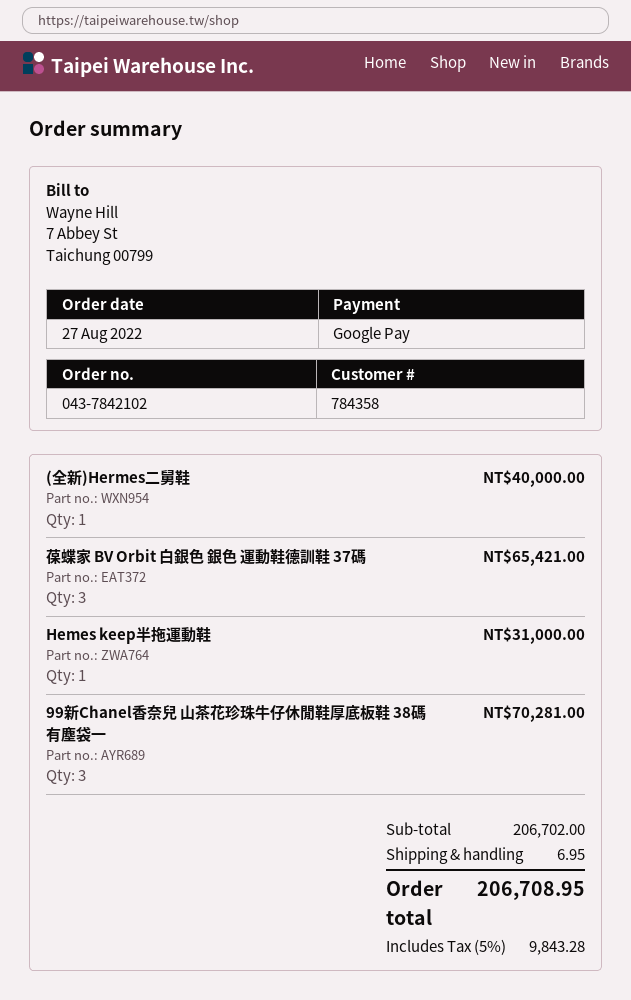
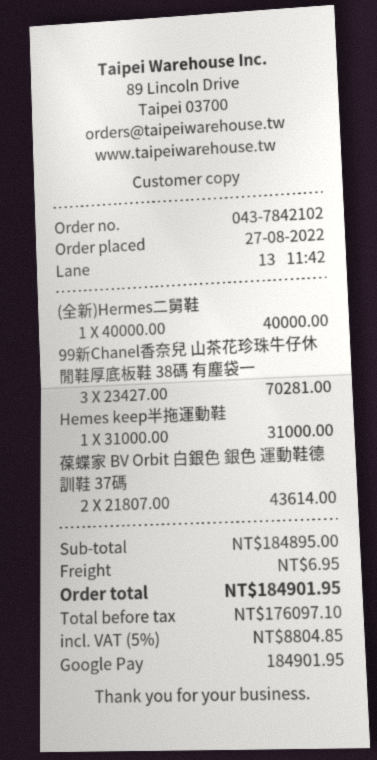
葆蝶家 BV Orbit 白銀色 銀色 運動鞋德訓鞋 37碼: 3 for 65421.00 -> 2 for 43614.00
subtotal: 206702.00 -> 184895.00
tax: 5% = 9843.28 -> 5% = 8804.85
total: 206708.95 -> 184901.95

